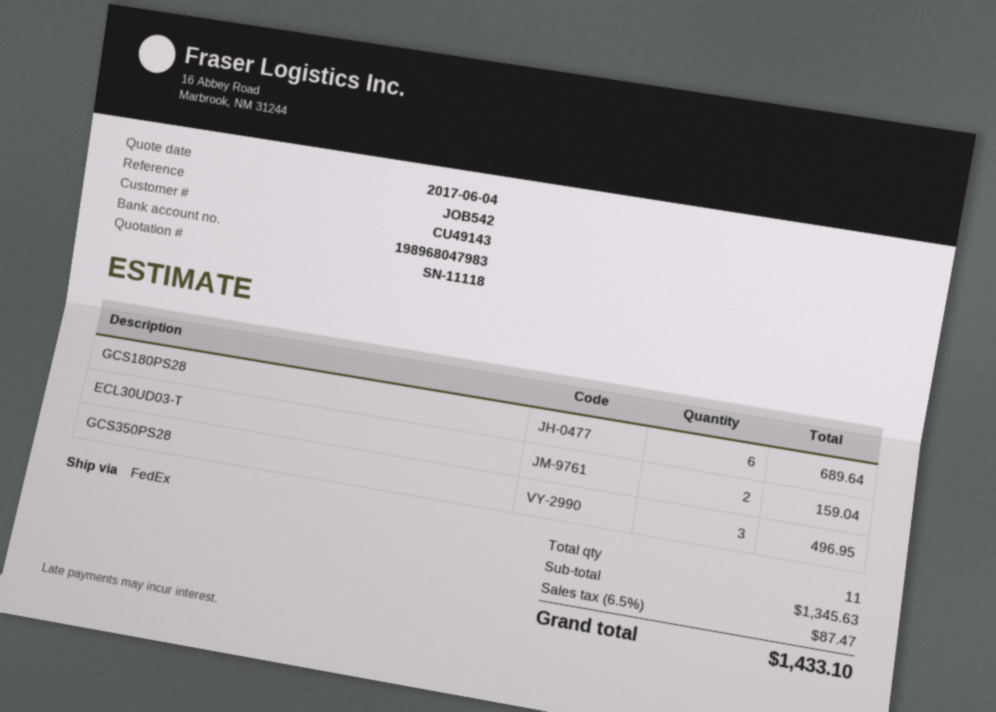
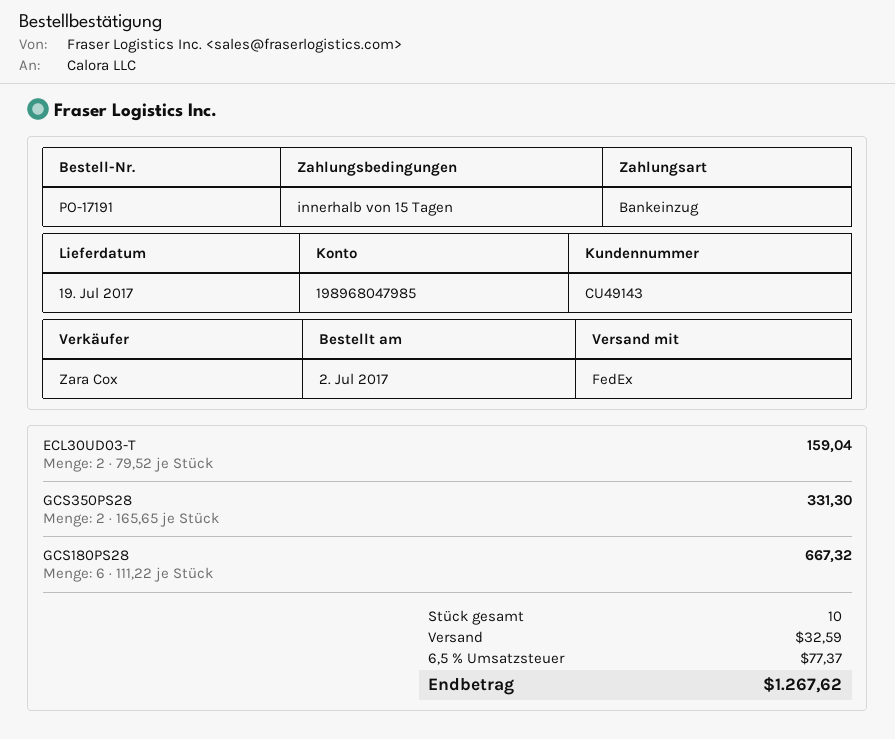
bank account: 198968047983 -> 198968047985
GCS180PS28: 6 for 689.64 -> 6 for 667.32
GCS350PS28: 3 for 496.95 -> 2 for 331.30
total quantity: 11 -> 10
shipping: none -> 32.59
tax: 6.5% = 87.47 -> 6.5% = 77.37
total: 1433.10 -> 1267.62

